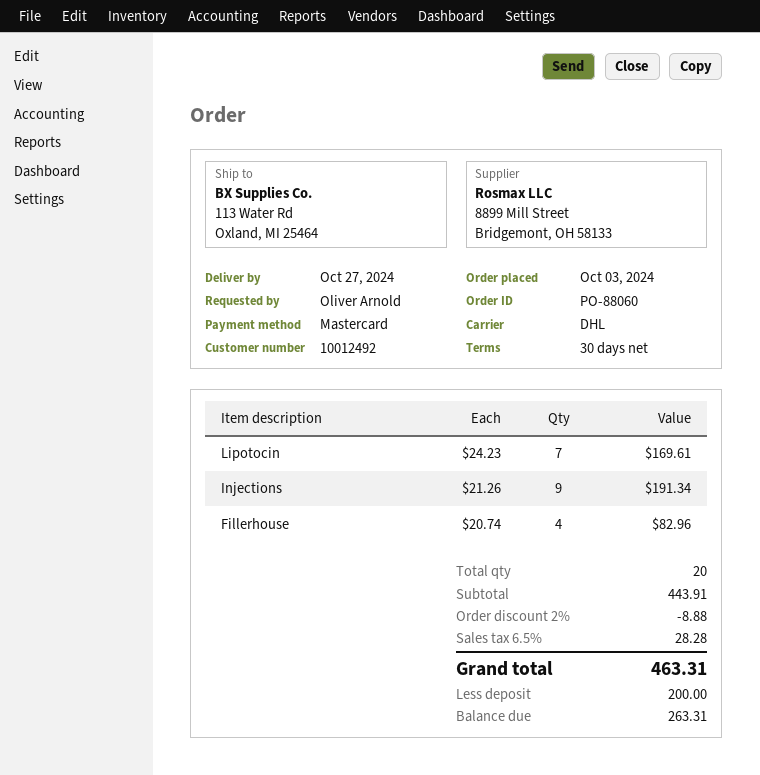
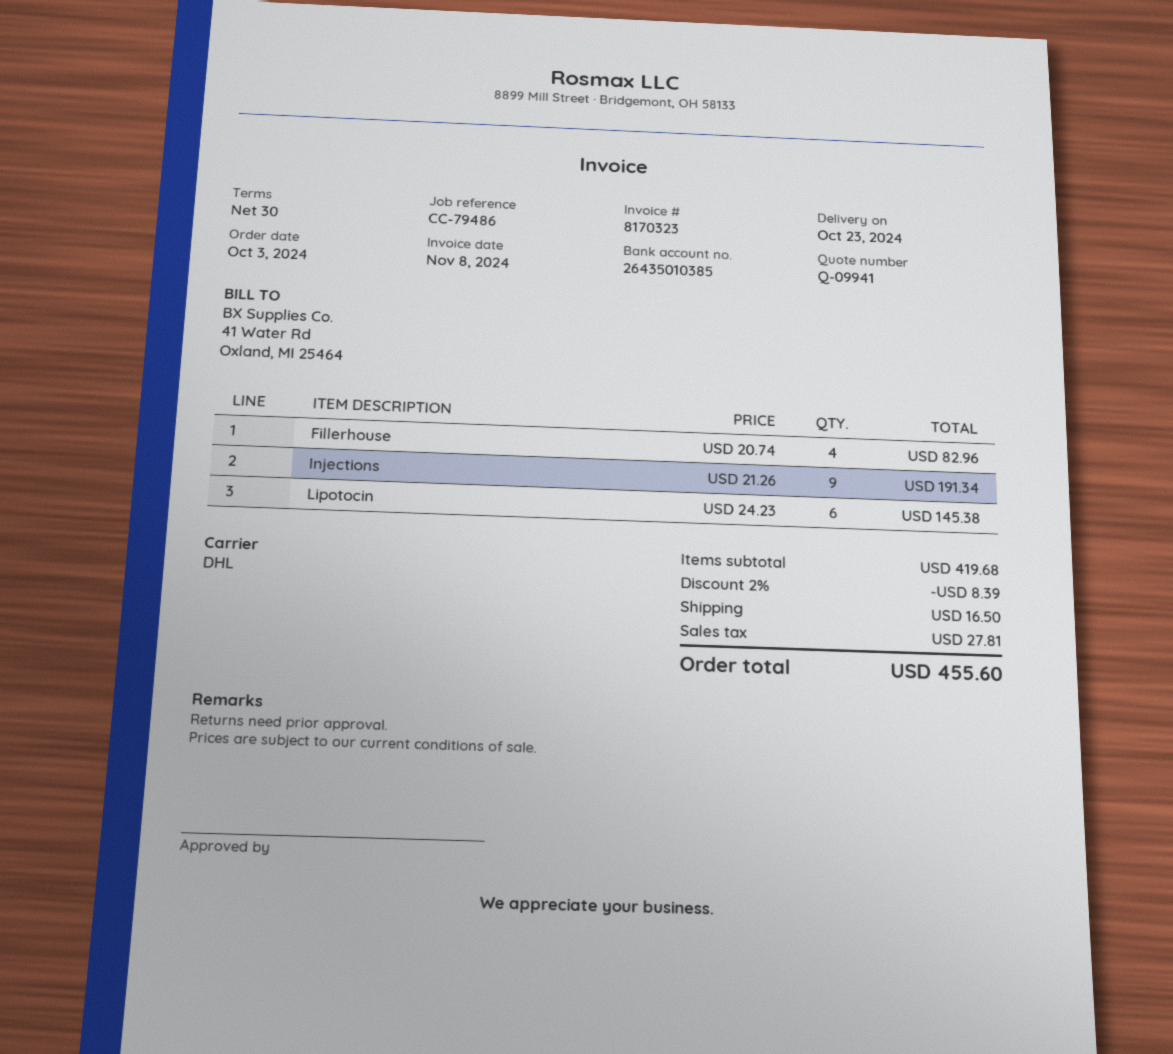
delivery date: 2024-10-27 -> 2024-10-23
Lipotocin: 7 x 24.23 = 169.61 -> 6 x 24.23 = 145.38
subtotal: 443.91 -> 419.68
discount: 2% = 8.88 -> 2% = 8.39
shipping: none -> 16.50
tax: 28.28 -> 27.81
total: 463.31 -> 455.60

